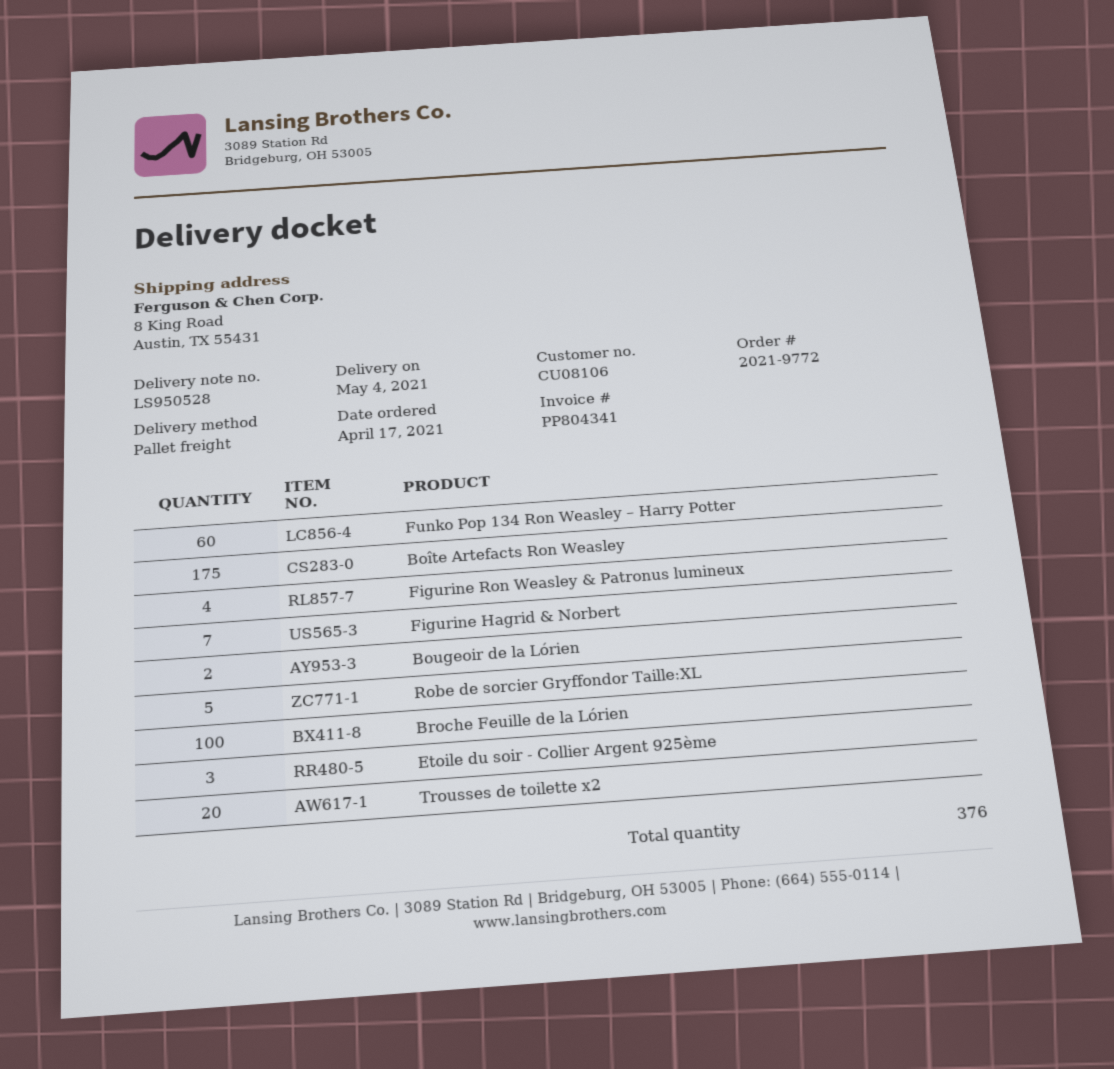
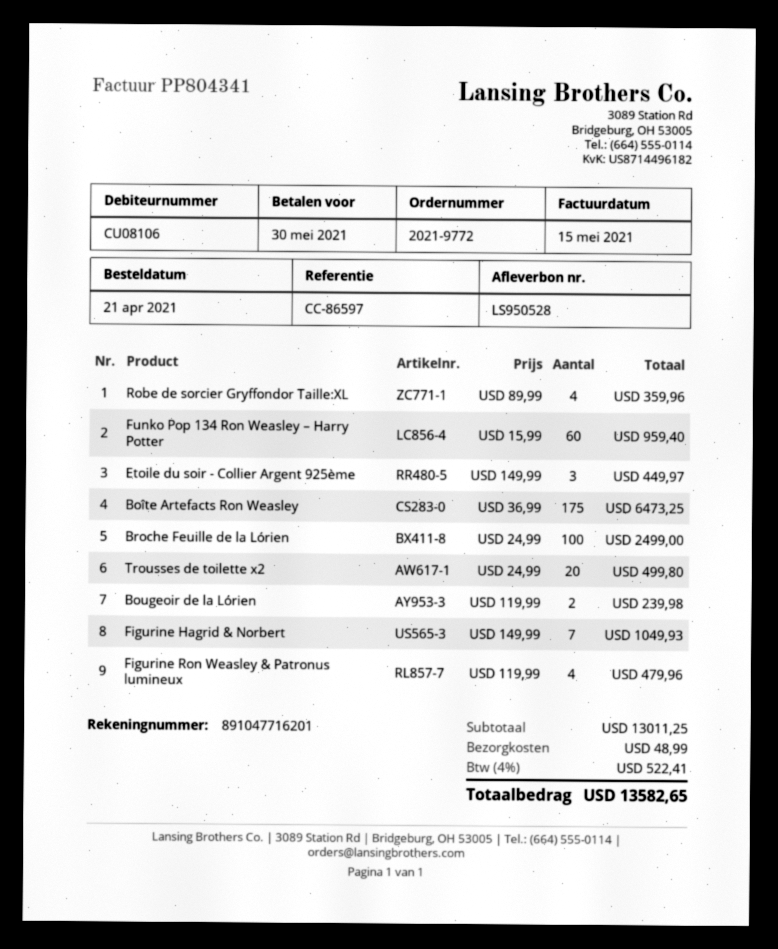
order date: 2021-04-17 -> 2021-04-21
Robe de sorcier Gryffondor Taille:XL: 5 -> 4

